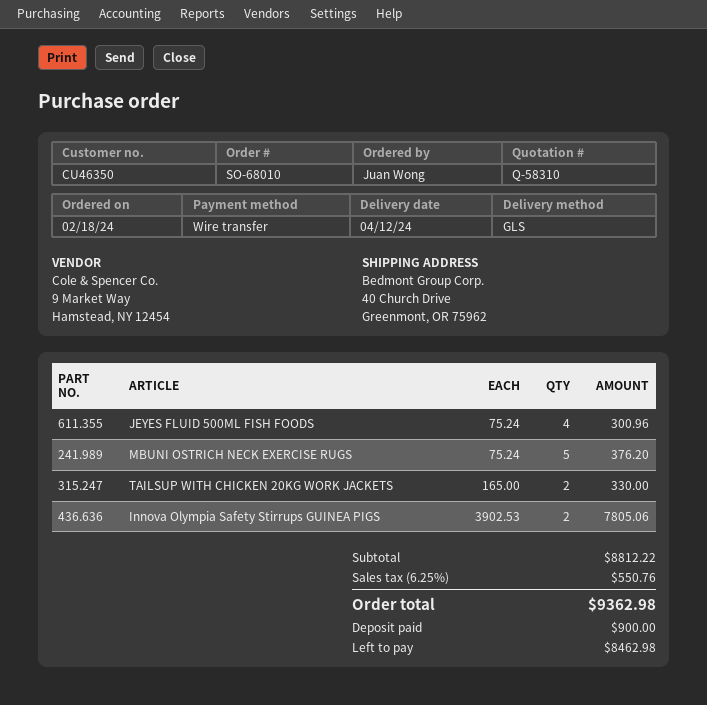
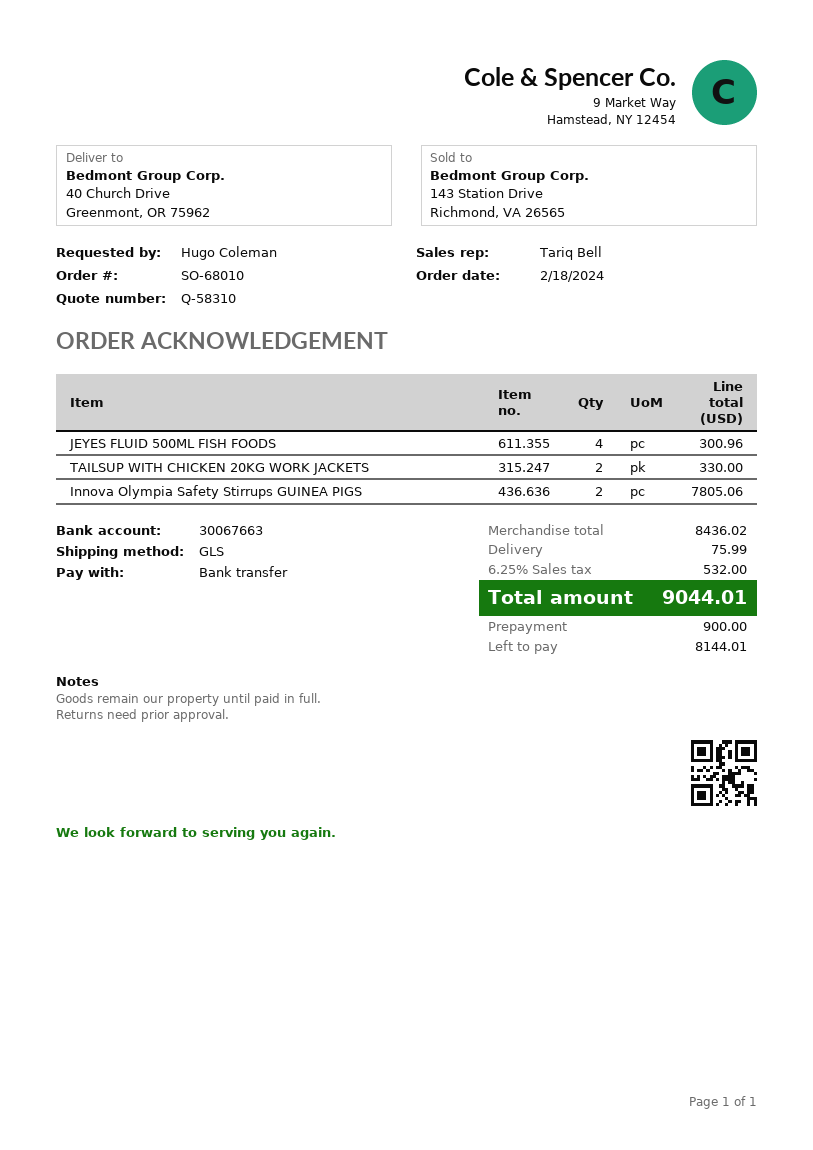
ordered by: Juan Wong -> Hugo Coleman
MBUNI OSTRICH NECK EXERCISE RUGS: 5 for 376.20 -> none
subtotal: 8812.22 -> 8436.02
shipping: none -> 75.99
tax: 6.25% = 550.76 -> 6.25% = 532.00
total: 9362.98 -> 9044.01
balance: 8462.98 -> 8144.01

